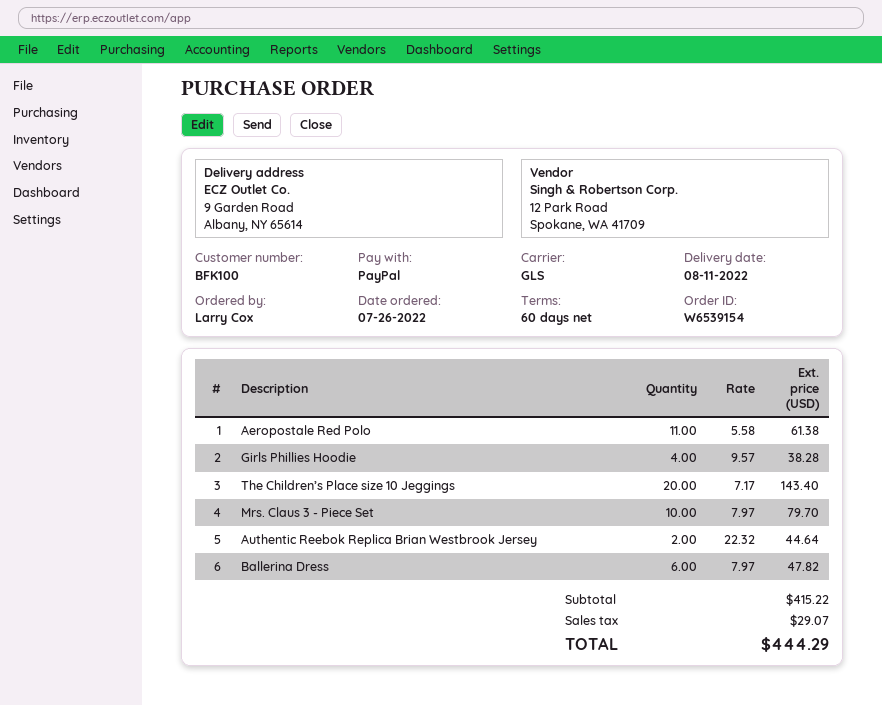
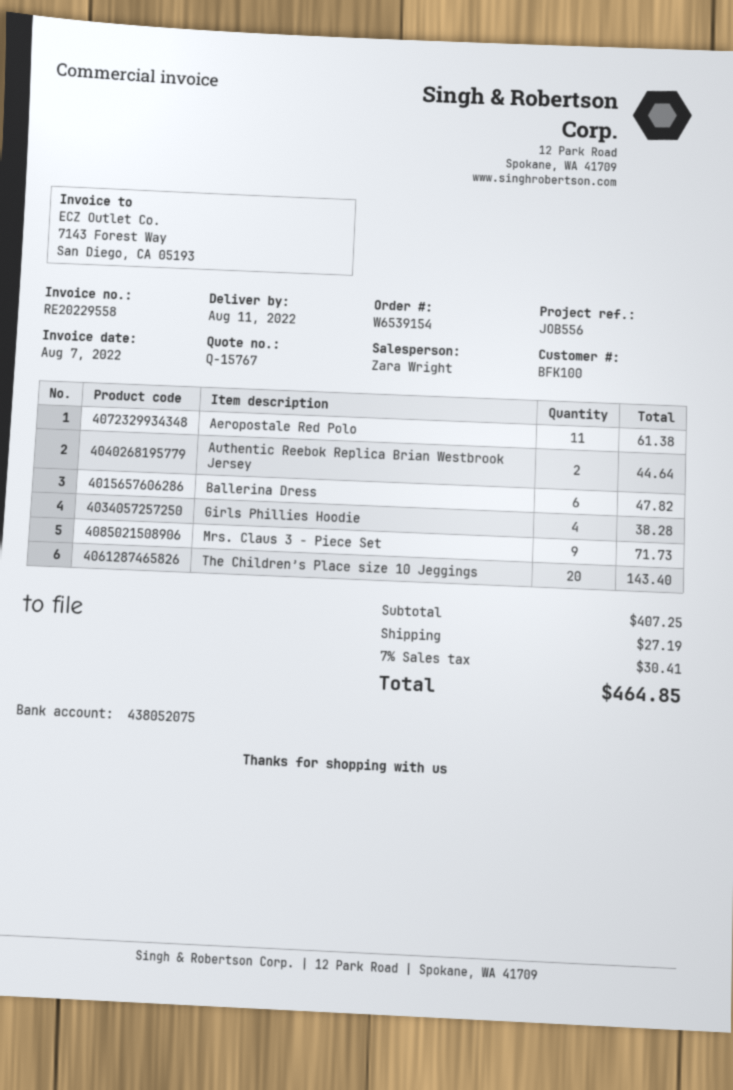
Mrs. Claus 3 - Piece Set: 10 for 79.70 -> 9 for 71.73
subtotal: 415.22 -> 407.25
shipping: none -> 27.19
tax: 29.07 -> 30.41
total: 444.29 -> 464.85

